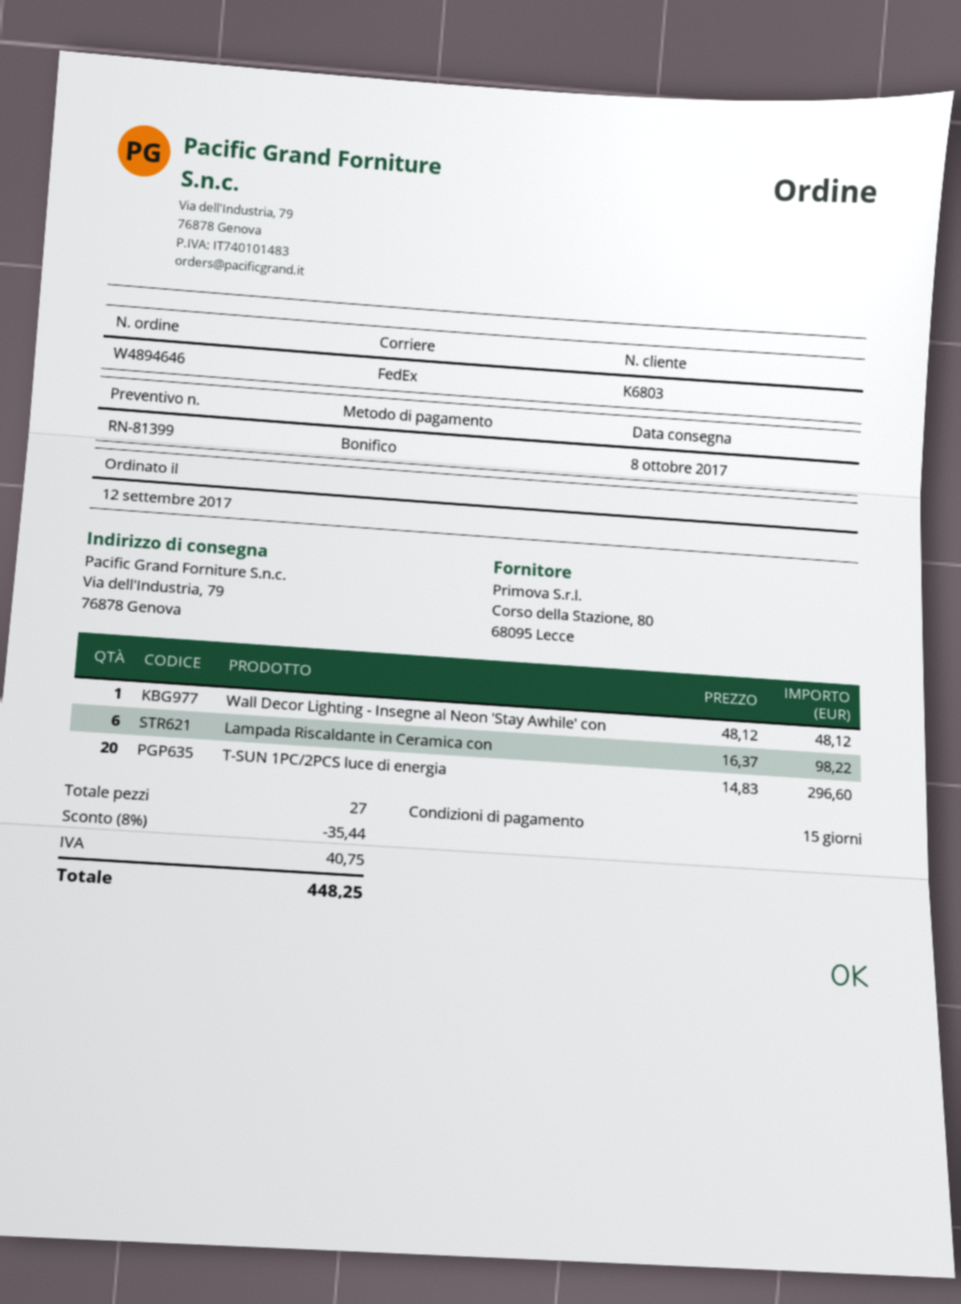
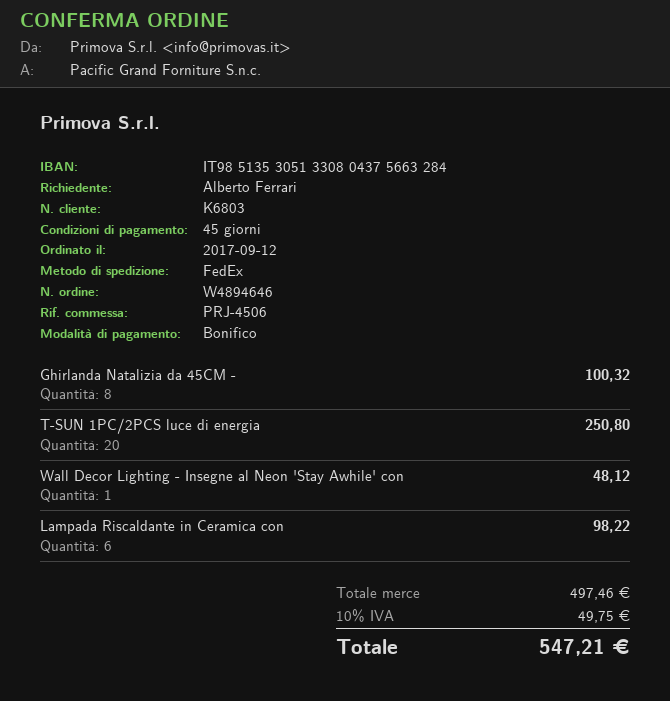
payment terms: 15 days -> 45 days
T-SUN 1PC/2PCS luce di energia: 20 for 296.60 -> 20 for 250.80
Ghirlanda Natalizia da 45CM -: none -> 8 for 100.32
discount: 8% = 35.44 -> none
tax: 40.75 -> 49.75
total: 448.25 -> 547.21

